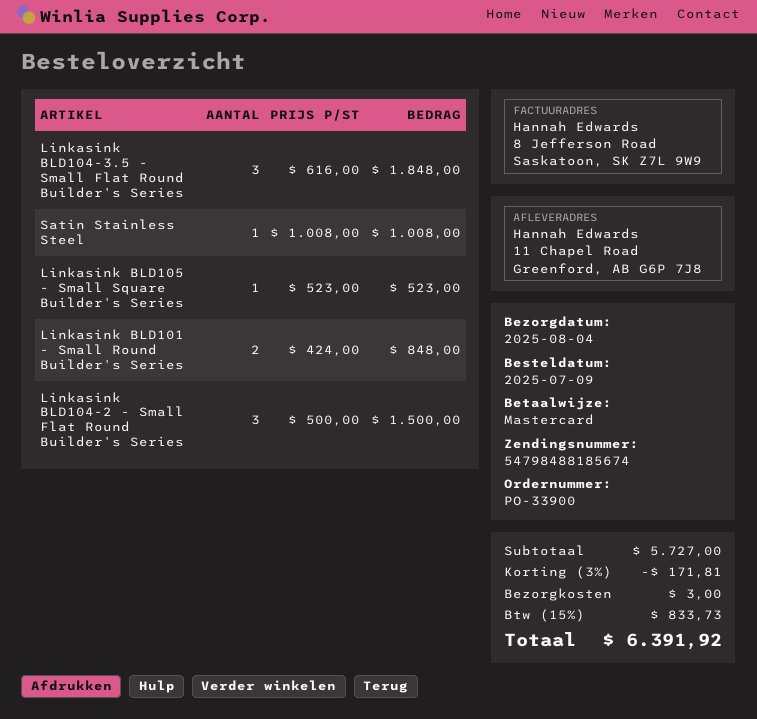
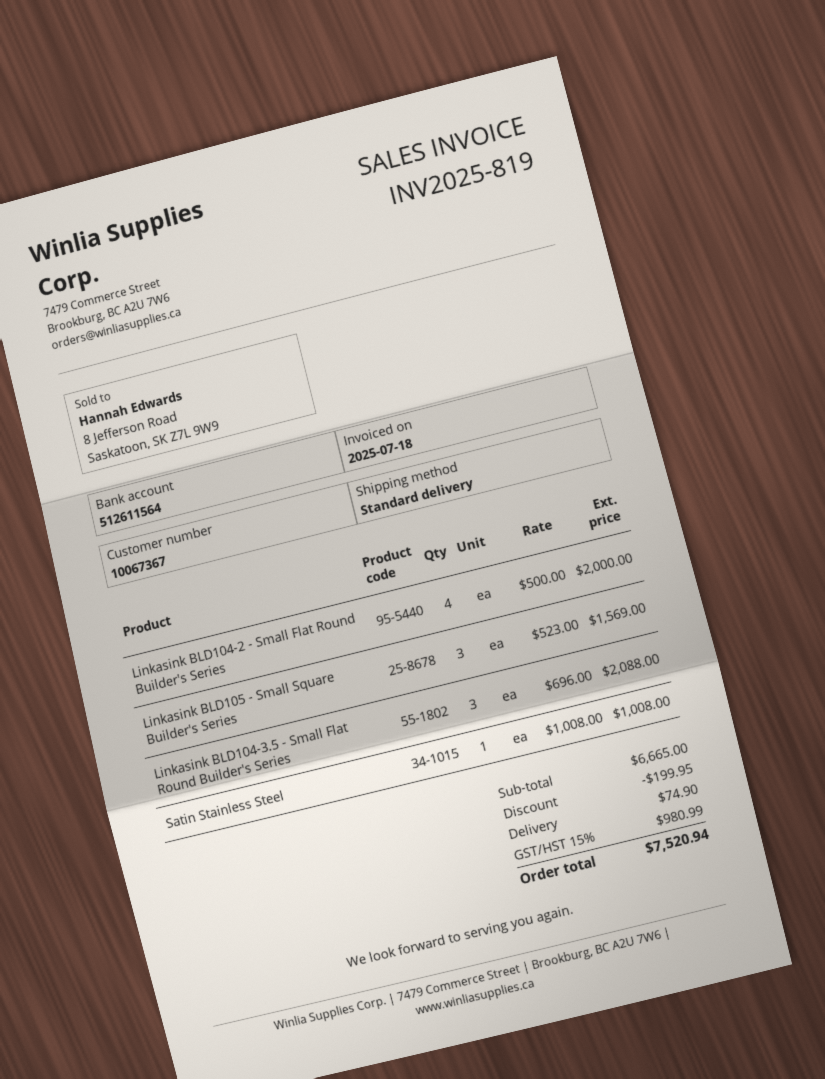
Linkasink BLD104-3.5 - Small Flat Round Builder's Series: 3 x 616.00 = 1848.00 -> 3 x 696.00 = 2088.00
Linkasink BLD105 - Small Square Builder's Series: 1 x 523.00 = 523.00 -> 3 x 523.00 = 1569.00
Linkasink BLD101 - Small Round Builder's Series: 2 x 424.00 = 848.00 -> none
Linkasink BLD104-2 - Small Flat Round Builder's Series: 3 x 500.00 = 1500.00 -> 4 x 500.00 = 2000.00
subtotal: 5727.00 -> 6665.00
discount: 171.81 -> 199.95
shipping: 3.00 -> 74.90
tax: 15% = 833.73 -> 15% = 980.99
total: 6391.92 -> 7520.94

